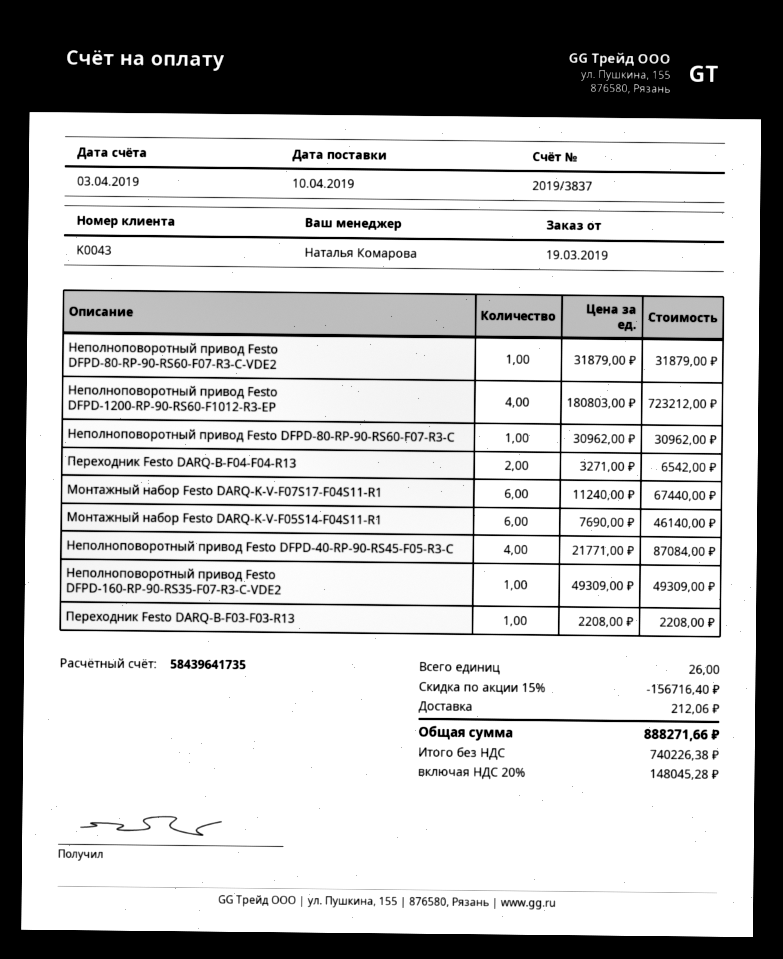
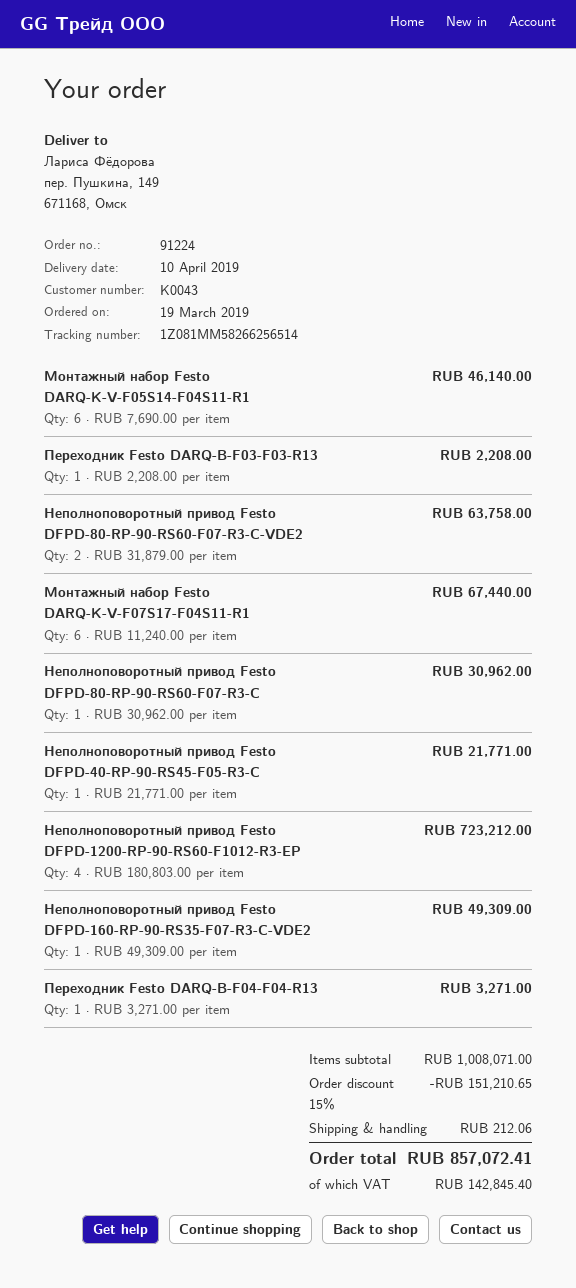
Неполноповоротный привод Festo DFPD-80-RP-90-RS60-F07-R3-C-VDE2: 1 x 31879.00 = 31879.00 -> 2 x 31879.00 = 63758.00
Переходник Festo DARQ-B-F04-F04-R13: 2 x 3271.00 = 6542.00 -> 1 x 3271.00 = 3271.00
Неполноповоротный привод Festo DFPD-40-RP-90-RS45-F05-R3-C: 4 x 21771.00 = 87084.00 -> 1 x 21771.00 = 21771.00
discount: 15% = 156716.40 -> 15% = 151210.65
tax: 148045.28 -> 142845.40
total: 888271.66 -> 857072.41

